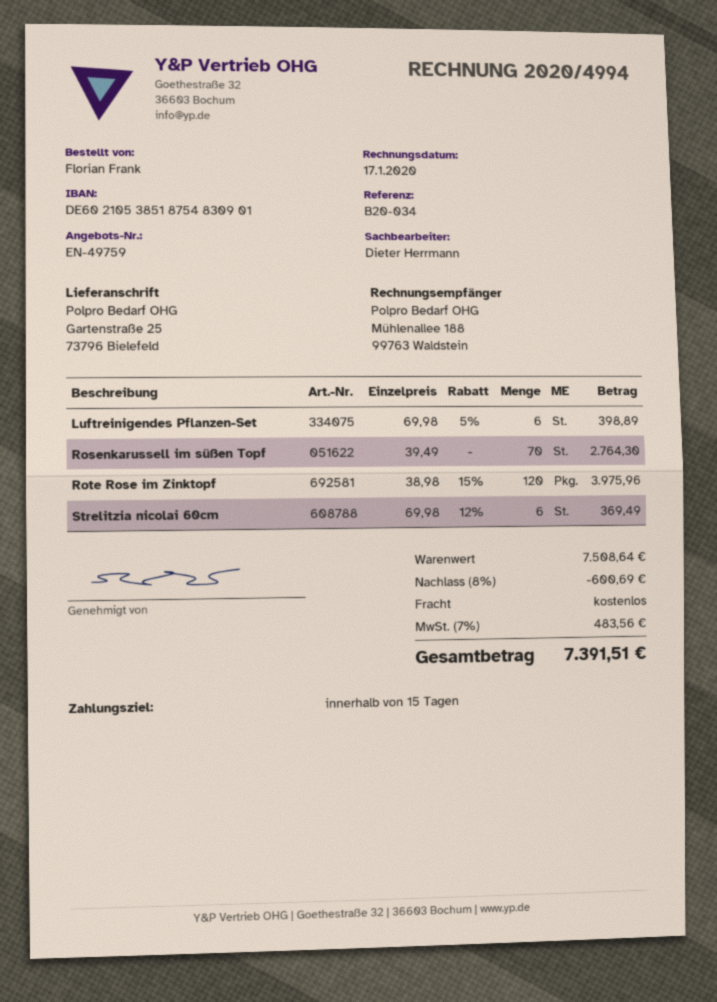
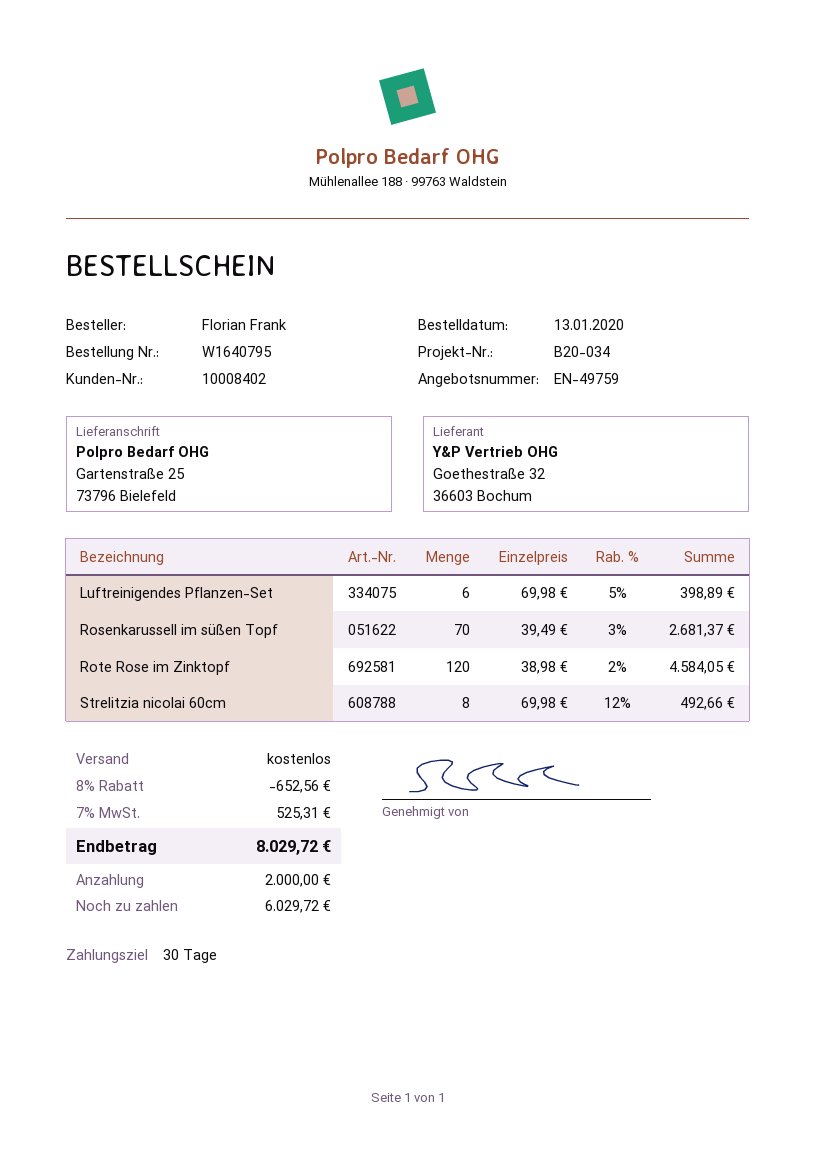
payment terms: 15 days -> 30 days
Rosenkarussell im süßen Topf: 70 x 39.49 = 2764.30 -> 70 x 39.49 - 3% = 2681.37
Rote Rose im Zinktopf: 120 x 38.98 - 15% = 3975.96 -> 120 x 38.98 - 2% = 4584.05
Strelitzia nicolai 60cm: 6 x 69.98 - 12% = 369.49 -> 8 x 69.98 - 12% = 492.66
discount: 8% = 600.69 -> 8% = 652.56
tax: 7% = 483.56 -> 7% = 525.31
total: 7391.51 -> 8029.72

